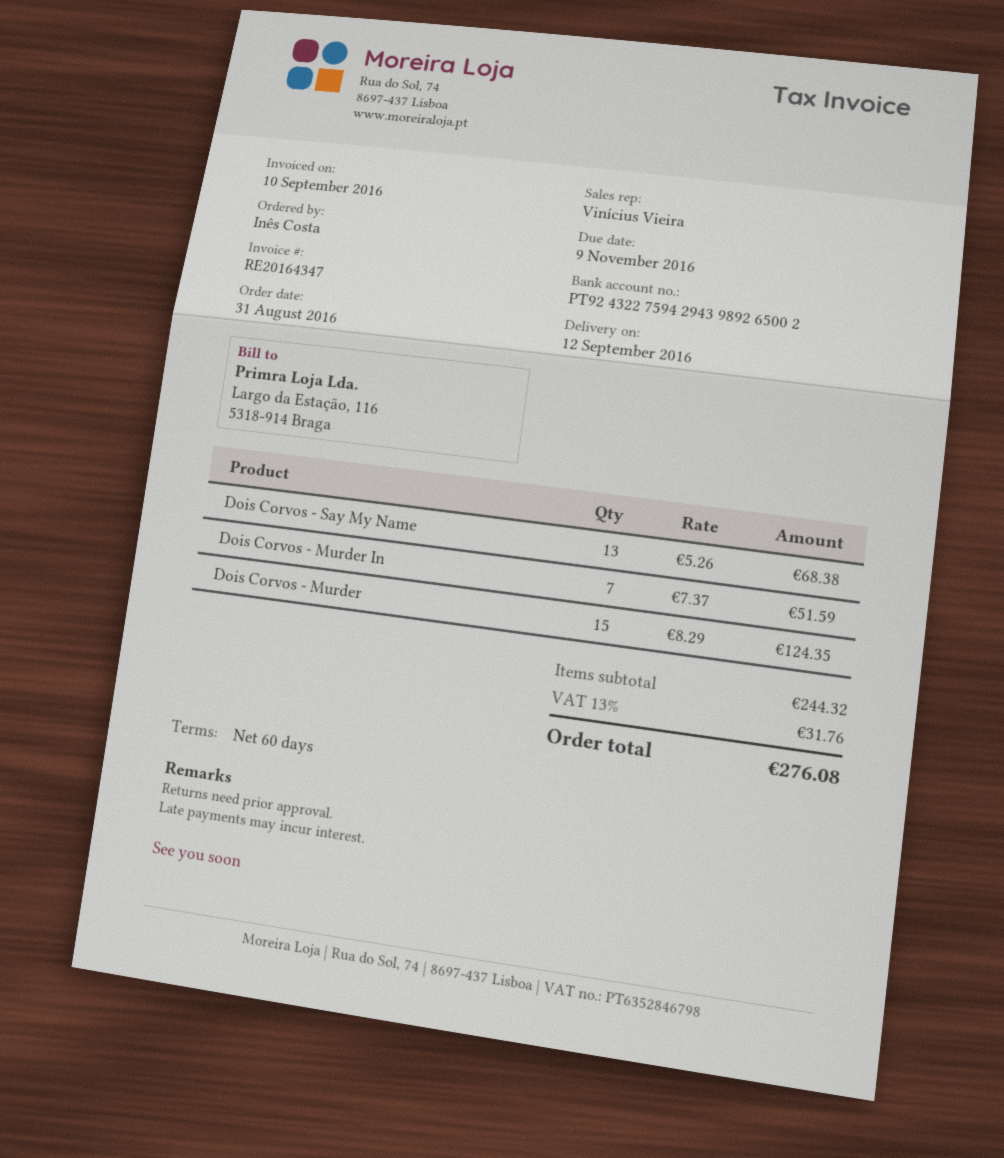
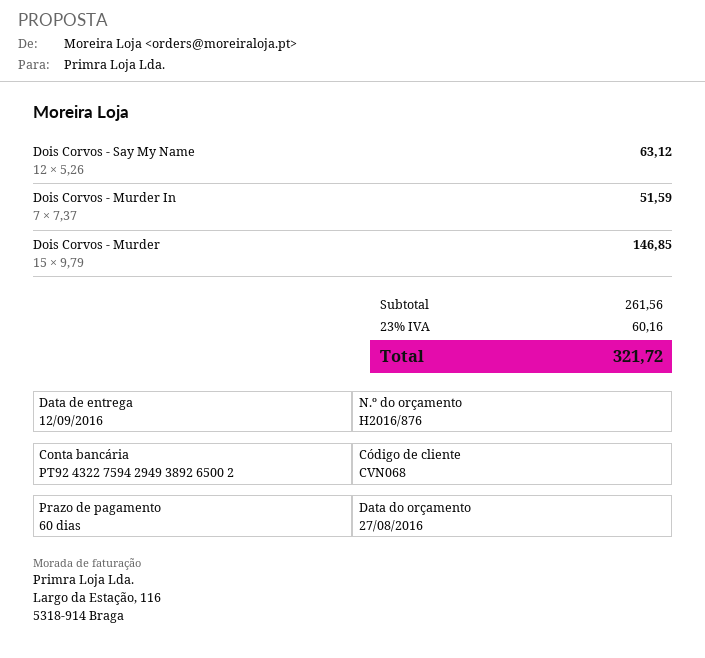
bank account: PT92432275942943989265002 -> PT92432275942949389265002
Dois Corvos - Say My Name: 13 x 5.26 = 68.38 -> 12 x 5.26 = 63.12
Dois Corvos - Murder: 15 x 8.29 = 124.35 -> 15 x 9.79 = 146.85
subtotal: 244.32 -> 261.56
tax: 13% = 31.76 -> 23% = 60.16
total: 276.08 -> 321.72

